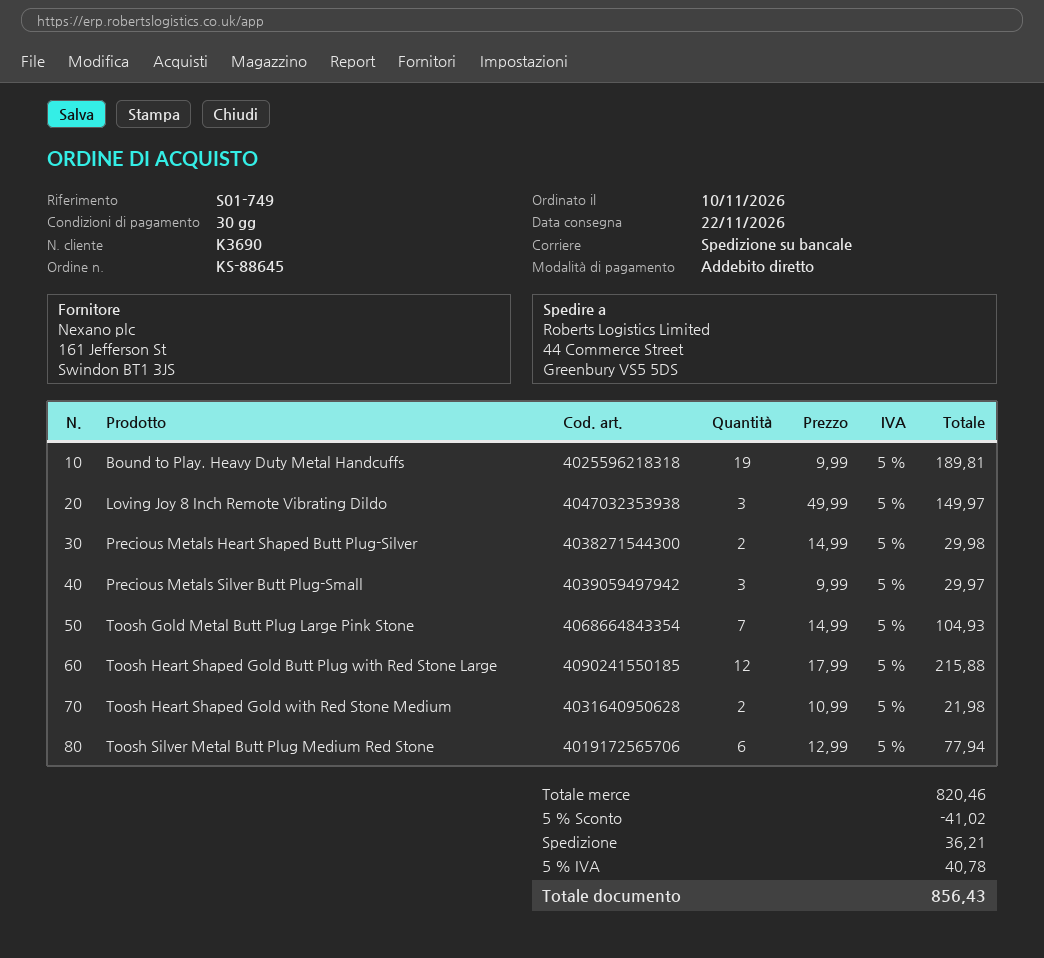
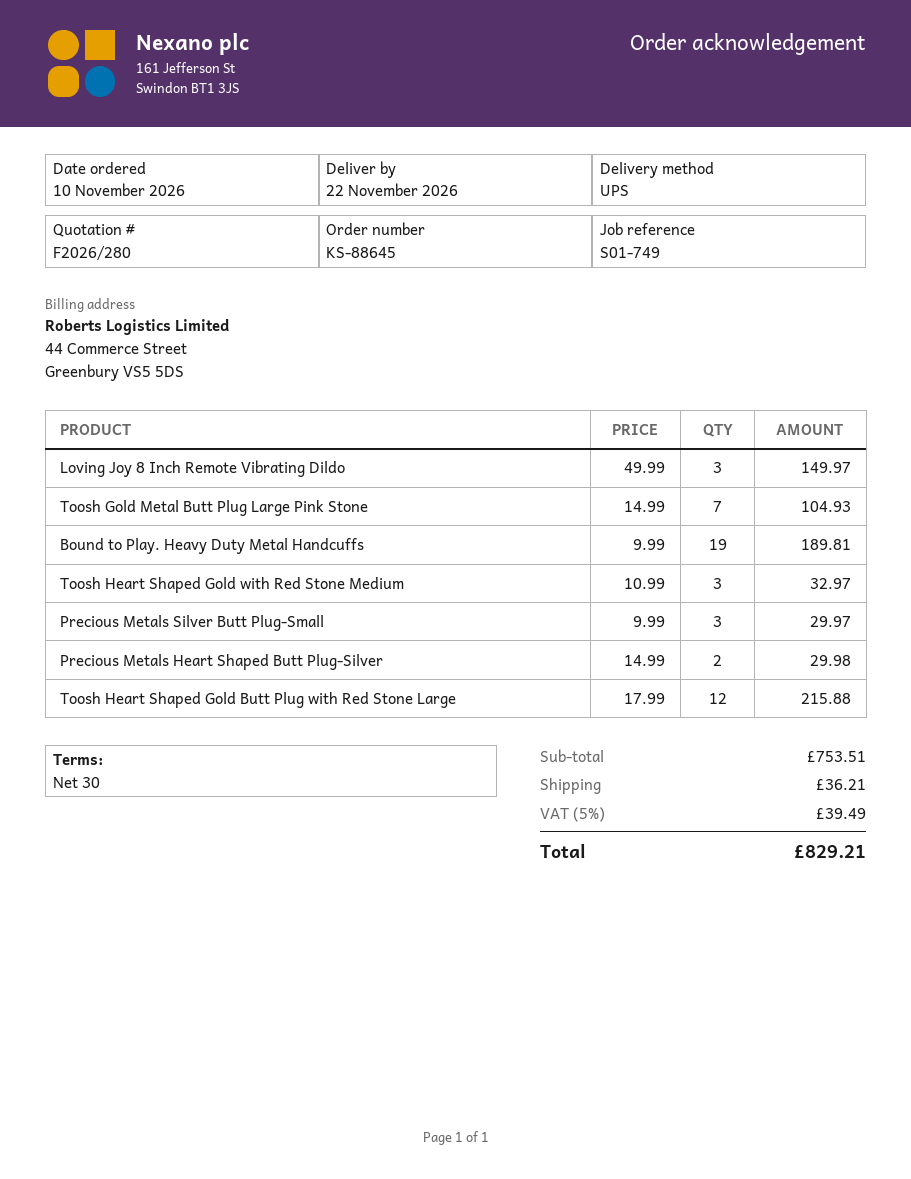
shipping method: pallet freight -> UPS
Toosh Heart Shaped Gold with Red Stone Medium: 2 x 10.99 = 21.98 -> 3 x 10.99 = 32.97
Toosh Silver Metal Butt Plug Medium Red Stone: 6 x 12.99 = 77.94 -> none
subtotal: 820.46 -> 753.51
discount: 5% = 41.02 -> none
tax: 5% = 40.78 -> 5% = 39.49
total: 856.43 -> 829.21

